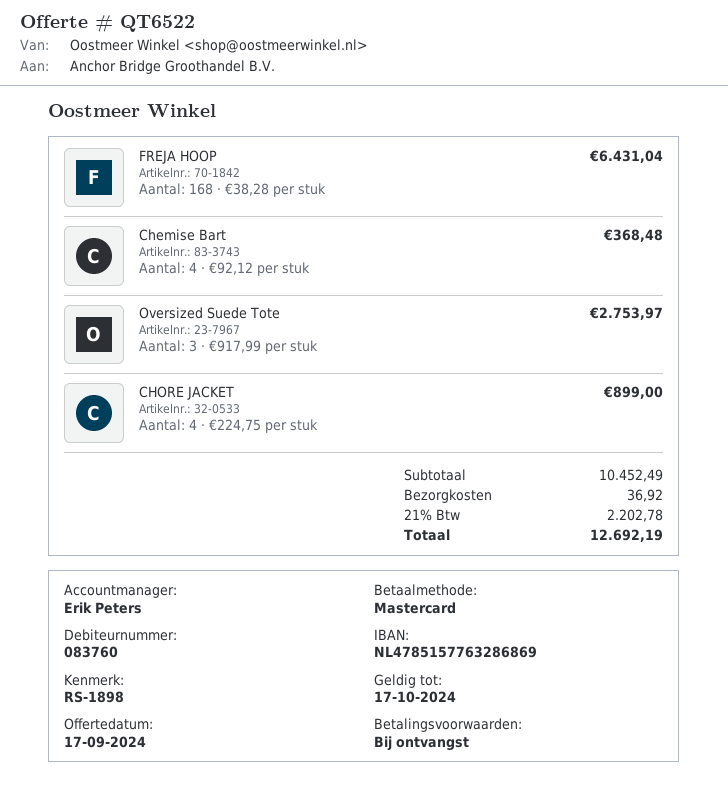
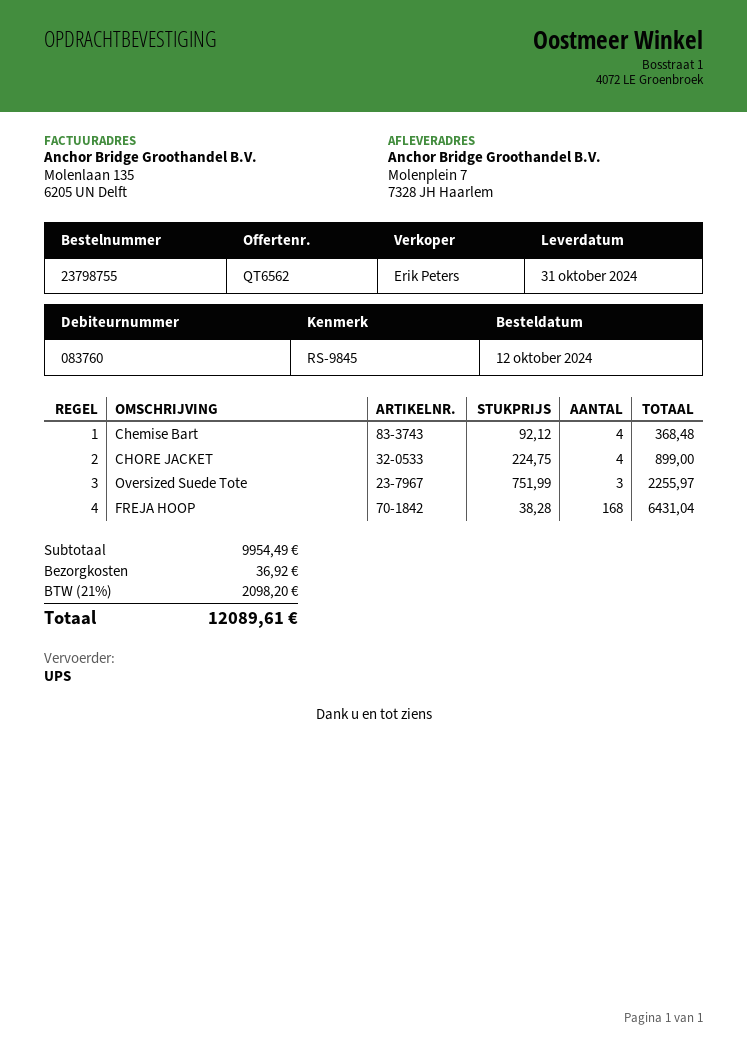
quote number: QT6522 -> QT6562
reference: RS-1898 -> RS-9845
Oversized Suede Tote: 3 x 917.99 = 2753.97 -> 3 x 751.99 = 2255.97
subtotal: 10452.49 -> 9954.49
tax: 21% = 2202.78 -> 21% = 2098.20
total: 12692.19 -> 12089.61

